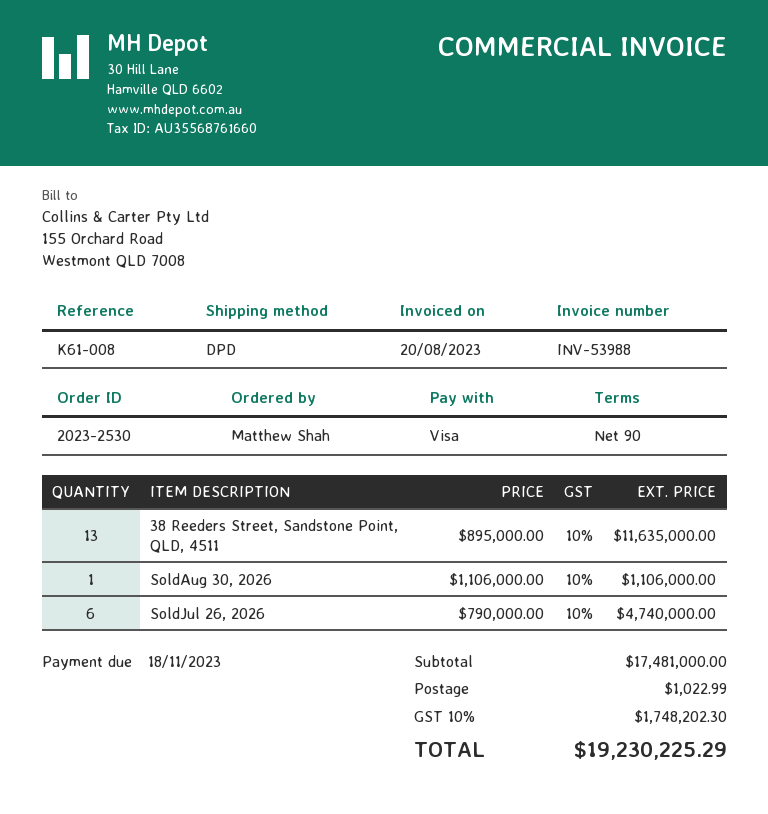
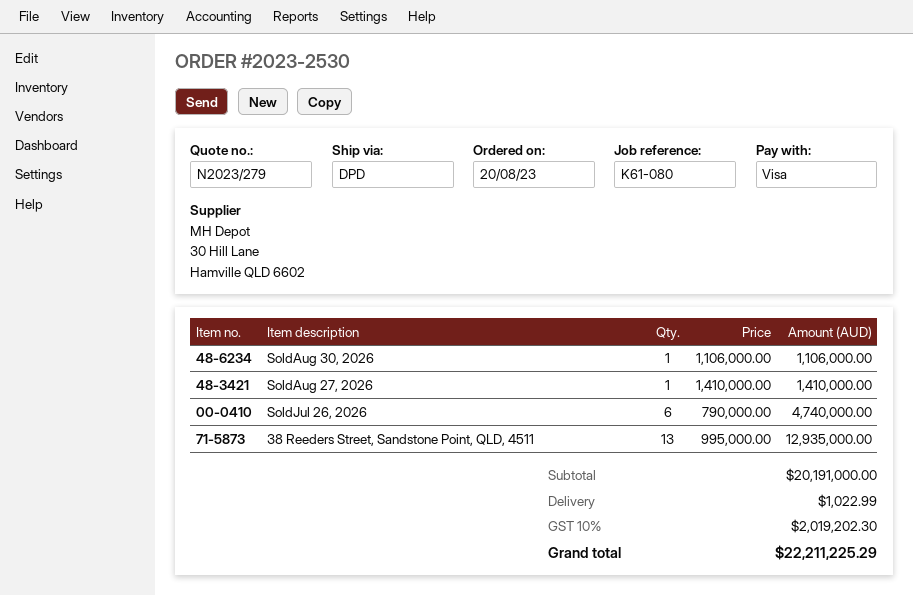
reference: K61-008 -> K61-080
38 Reeders Street, Sandstone Point, QLD, 4511: 13 x 895000.00 = 11635000.00 -> 13 x 995000.00 = 12935000.00
SoldAug 27, 2026: none -> 1 x 1410000.00 = 1410000.00
subtotal: 17481000.00 -> 20191000.00
tax: 10% = 1748202.30 -> 10% = 2019202.30
total: 19230225.29 -> 22211225.29

